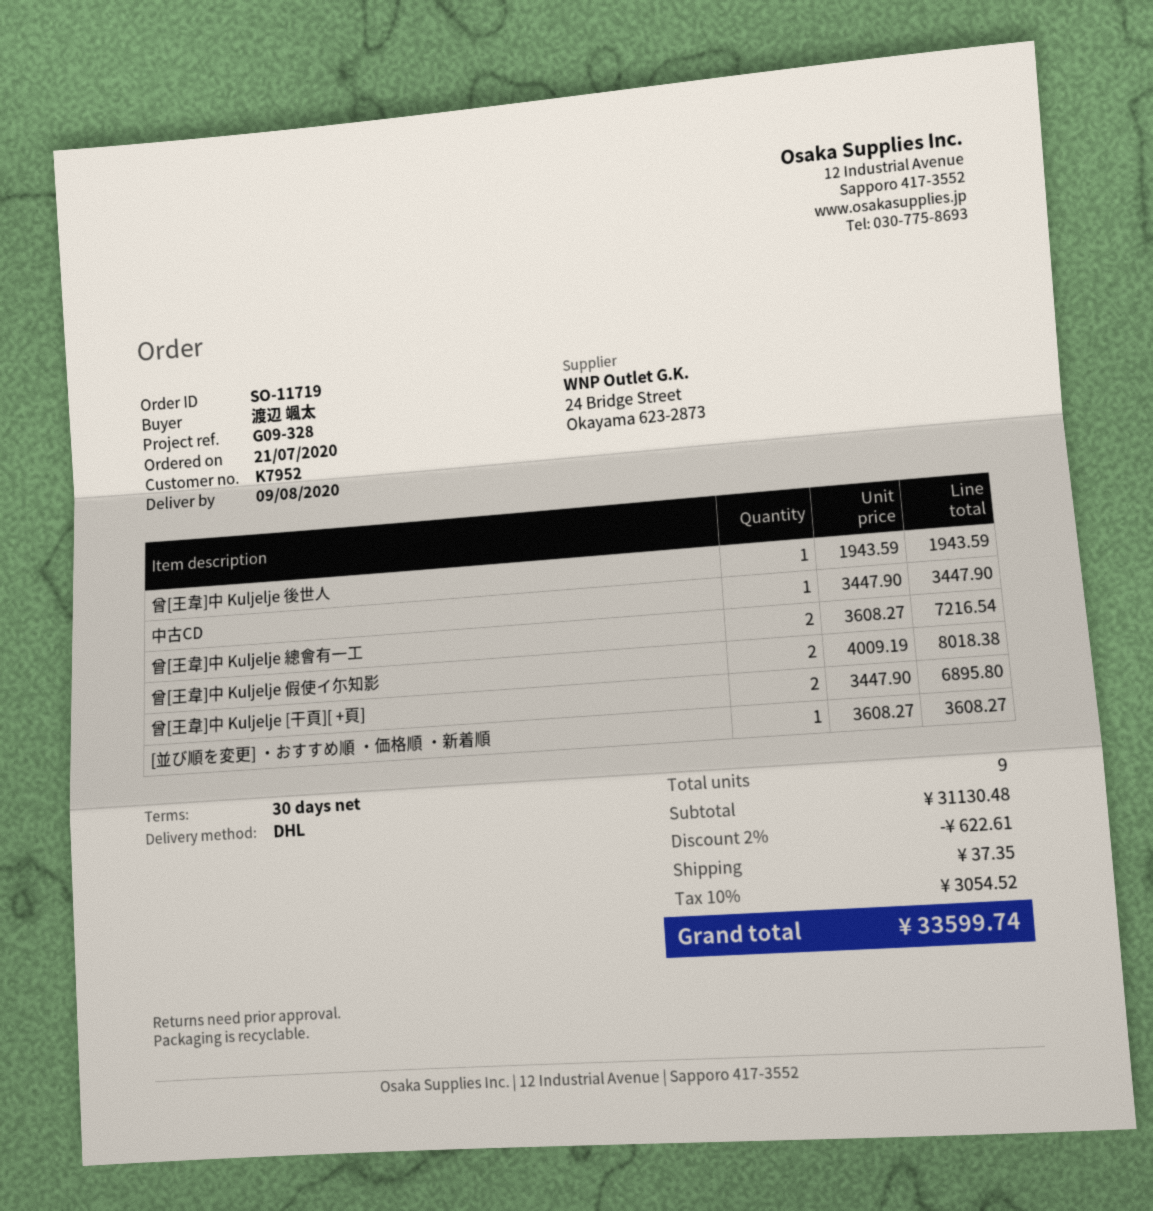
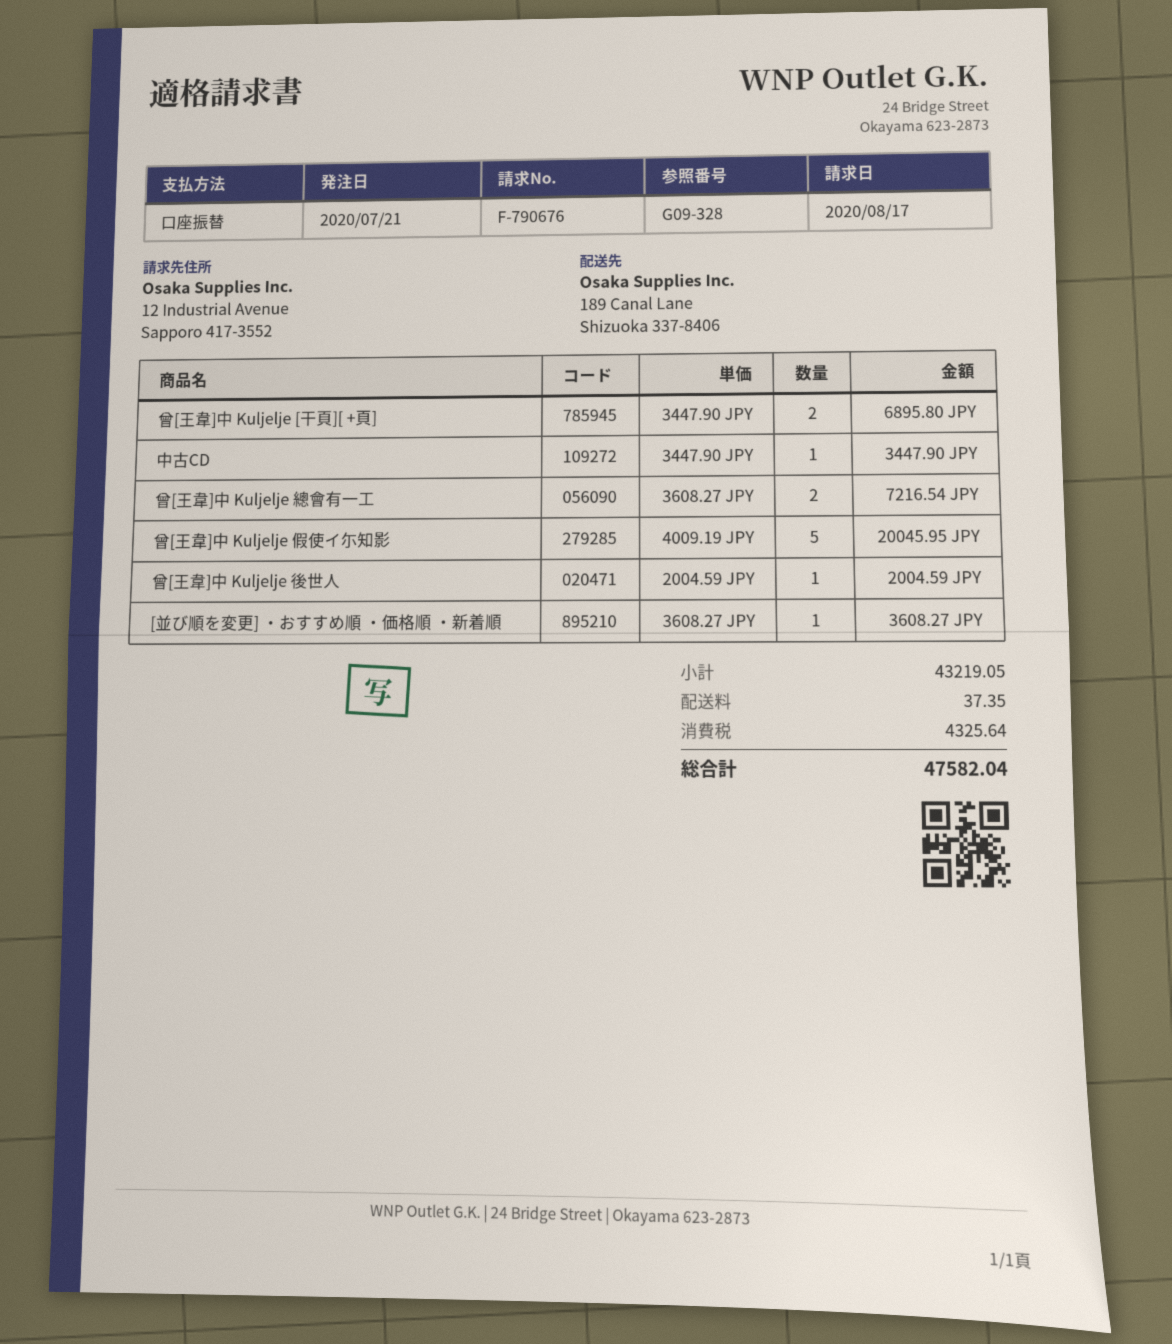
曾[王韋]中 Kuljelje 後世人: 1 x 1943.59 = 1943.59 -> 1 x 2004.59 = 2004.59
曾[王韋]中 Kuljelje 假使イ尓知影: 2 x 4009.19 = 8018.38 -> 5 x 4009.19 = 20045.95
subtotal: 31130.48 -> 43219.05
discount: 2% = 622.61 -> none
tax: 3054.52 -> 4325.64
total: 33599.74 -> 47582.04

